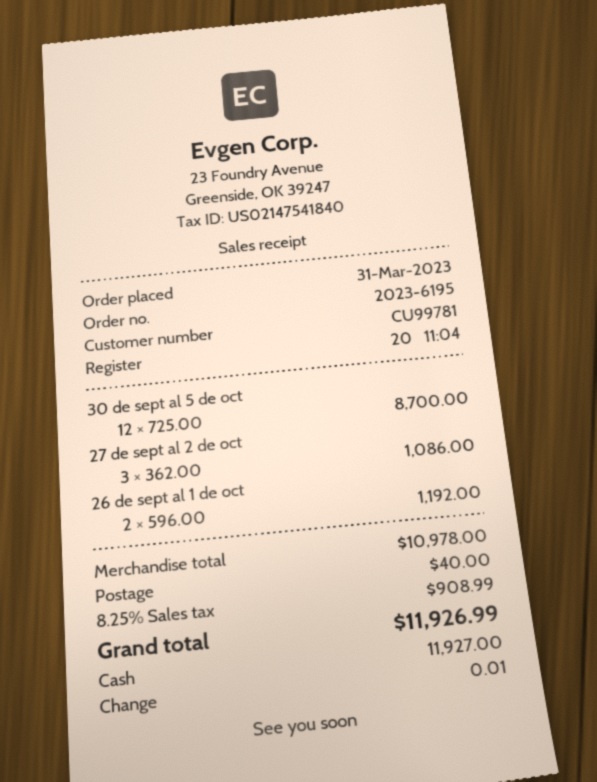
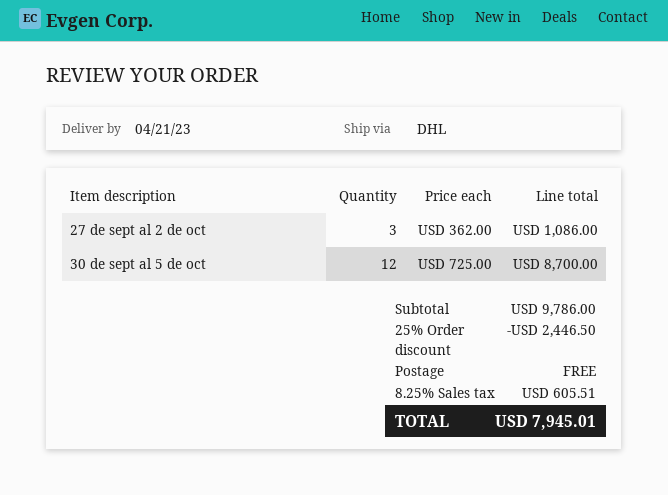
26 de sept al 1 de oct: 2 x 596.00 = 1192.00 -> none
subtotal: 10978.00 -> 9786.00
discount: none -> 25% = 2446.50
shipping: 40.00 -> 0.00
tax: 8.25% = 908.99 -> 8.25% = 605.51
total: 11926.99 -> 7945.01

